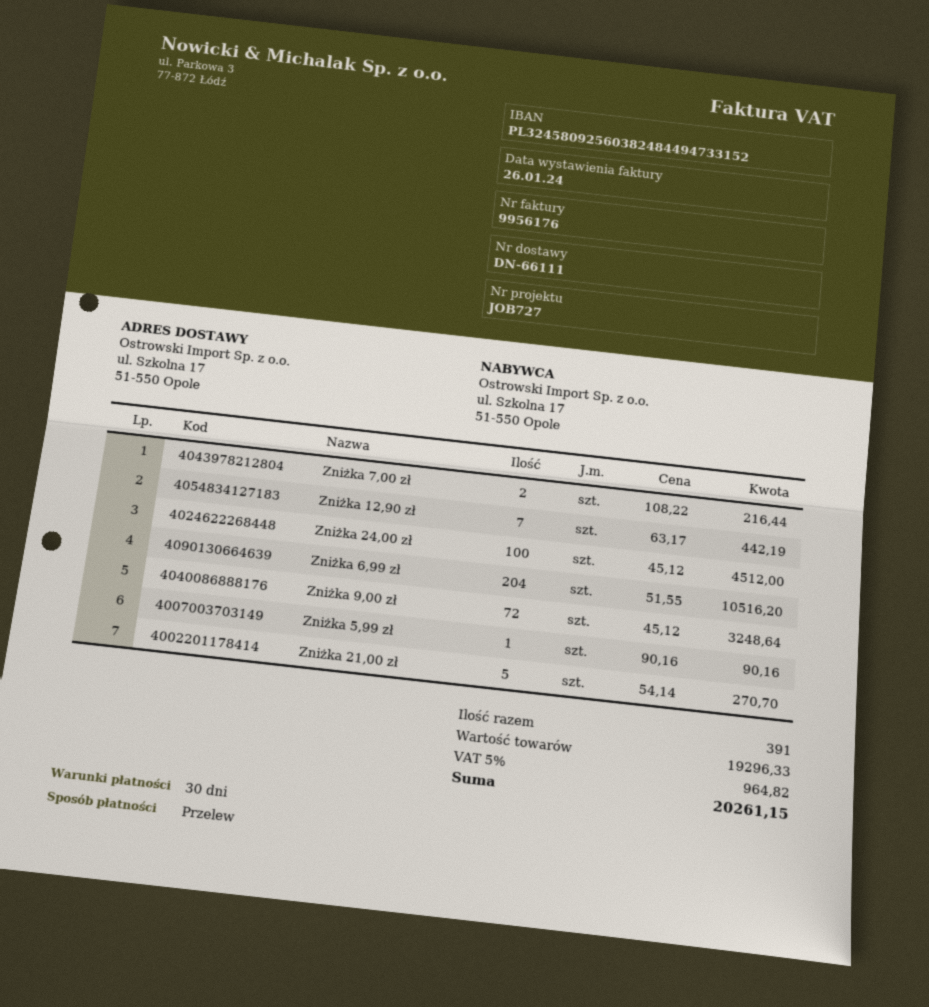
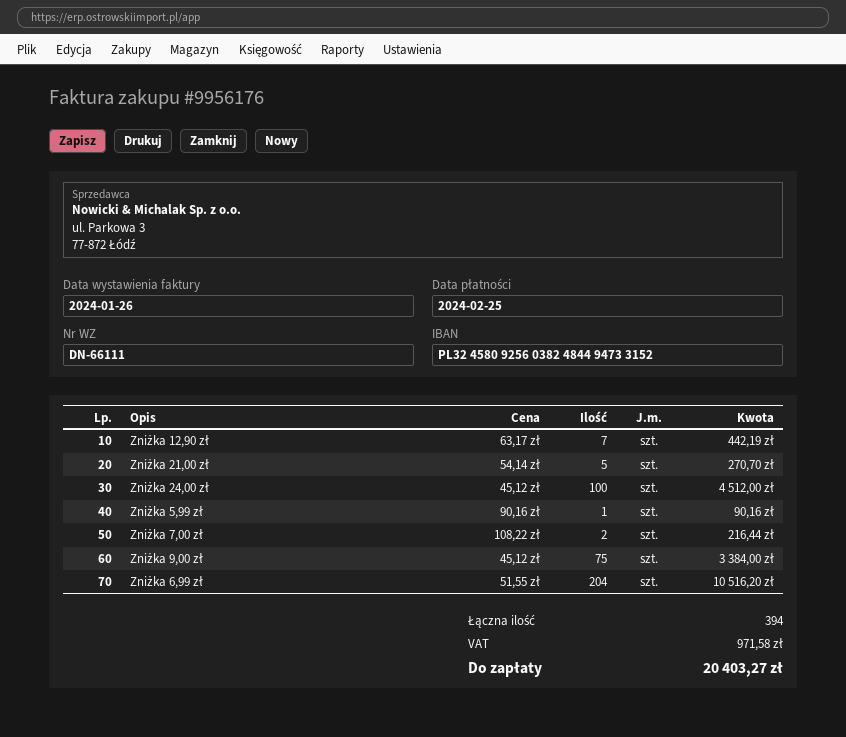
Zniżka 9,00 zł: 72 x 45.12 = 3248.64 -> 75 x 45.12 = 3384.00
total quantity: 391 -> 394
tax: 964.82 -> 971.58
total: 20261.15 -> 20403.27

